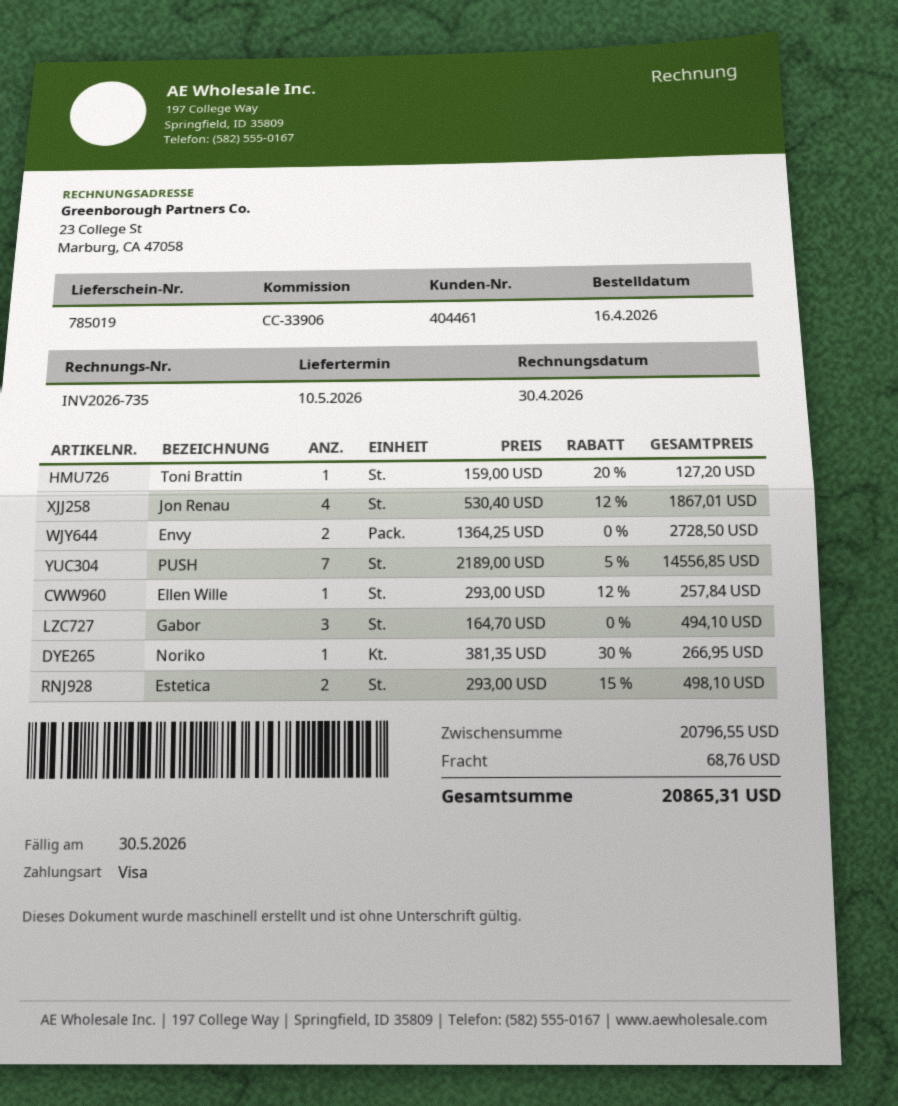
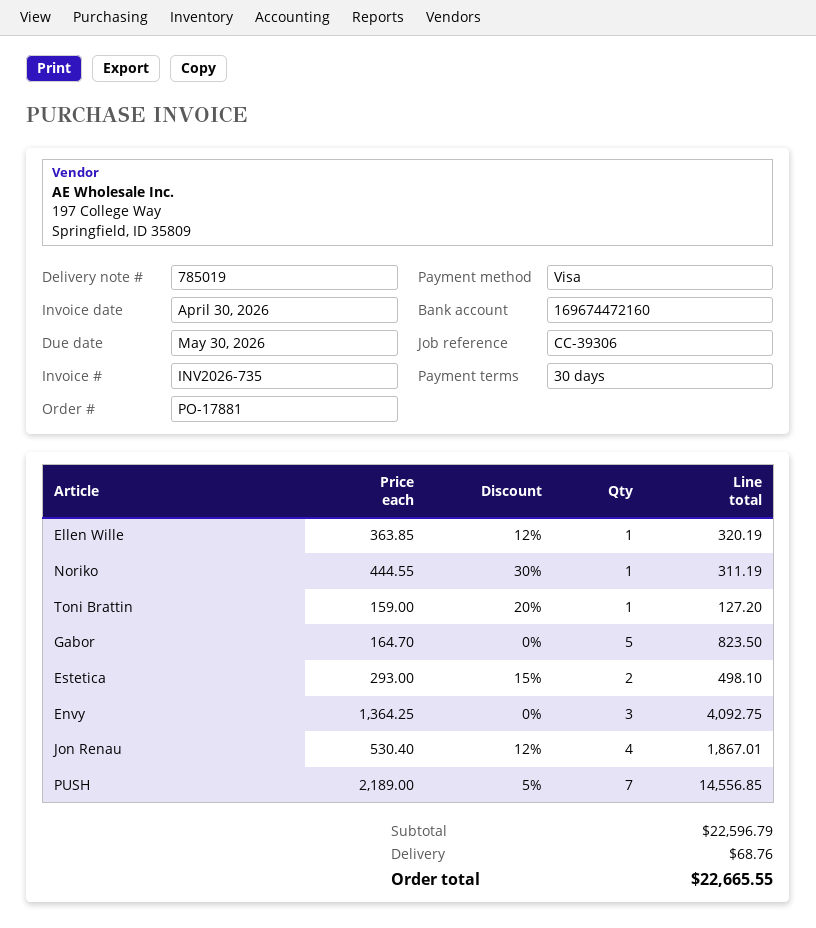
reference: CC-33906 -> CC-39306
Envy: 2 x 1364.25 = 2728.50 -> 3 x 1364.25 = 4092.75
Ellen Wille: 1 x 293.00 - 12% = 257.84 -> 1 x 363.85 - 12% = 320.19
Gabor: 3 x 164.70 = 494.10 -> 5 x 164.70 = 823.50
Noriko: 1 x 381.35 - 30% = 266.95 -> 1 x 444.55 - 30% = 311.19
subtotal: 20796.55 -> 22596.79
total: 20865.31 -> 22665.55

